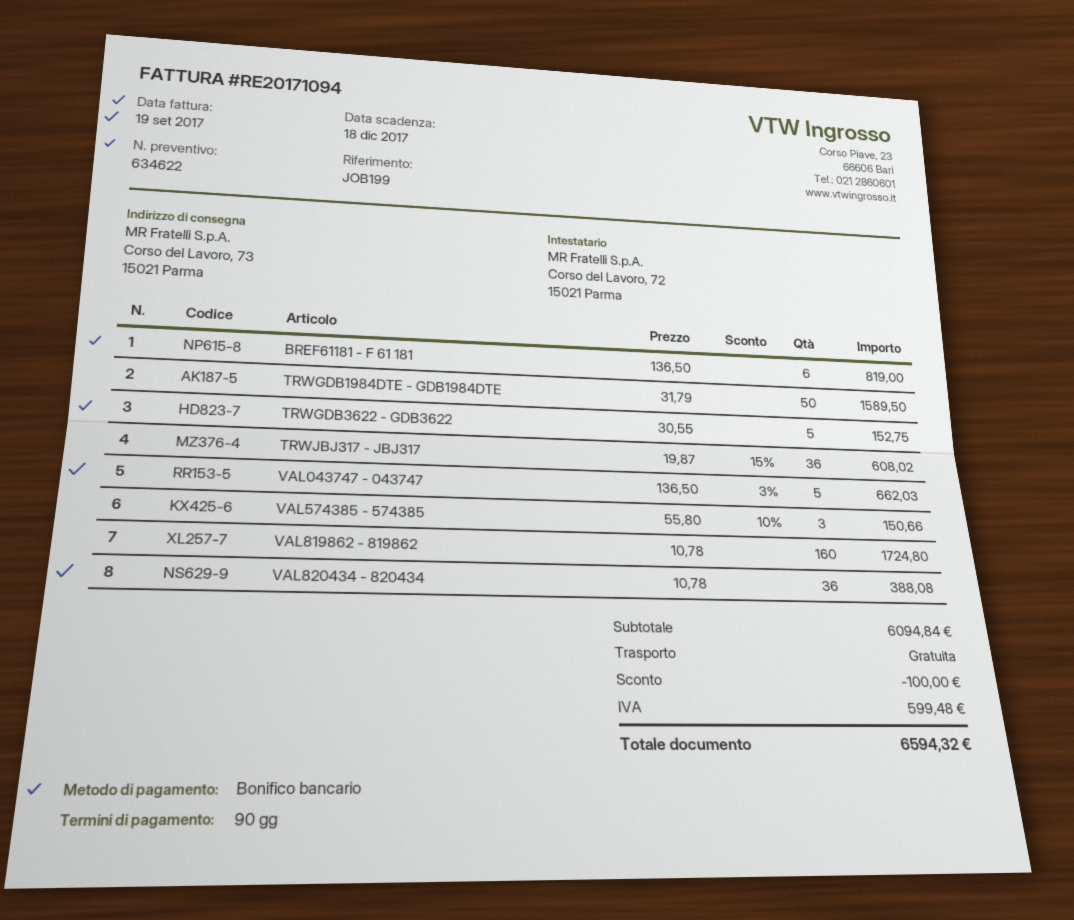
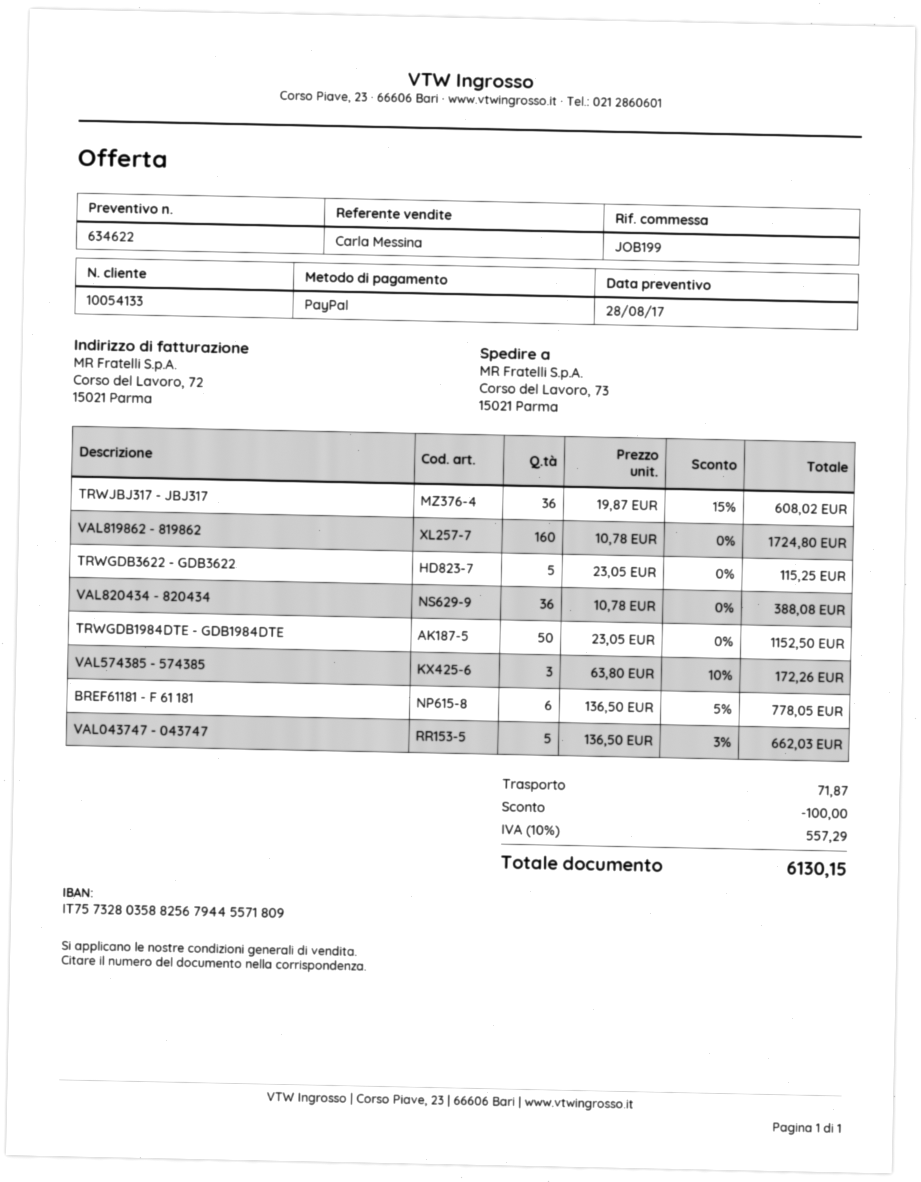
payment method: bank transfer -> PayPal
BREF61181 - F 61 181: 6 x 136.50 = 819.00 -> 6 x 136.50 - 5% = 778.05
TRWGDB1984DTE - GDB1984DTE: 50 x 31.79 = 1589.50 -> 50 x 23.05 = 1152.50
TRWGDB3622 - GDB3622: 5 x 30.55 = 152.75 -> 5 x 23.05 = 115.25
VAL574385 - 574385: 3 x 55.80 - 10% = 150.66 -> 3 x 63.80 - 10% = 172.26
shipping: 0.00 -> 71.87
tax: 599.48 -> 557.29
total: 6594.32 -> 6130.15

